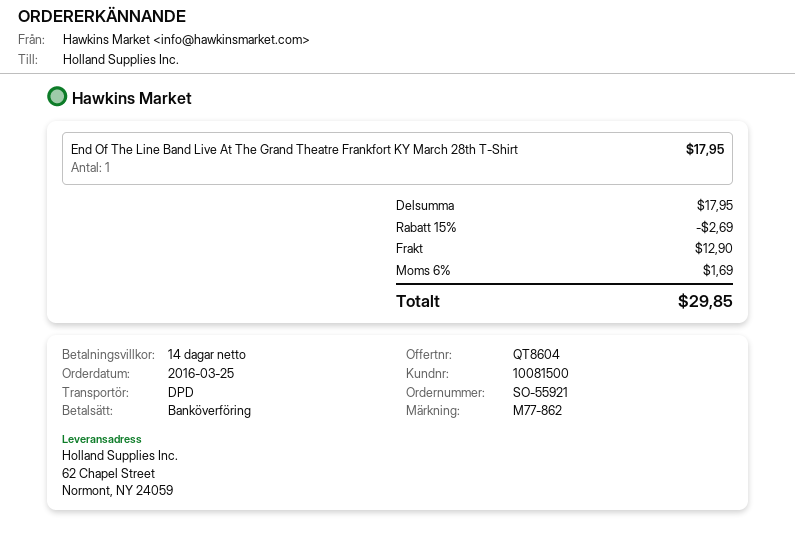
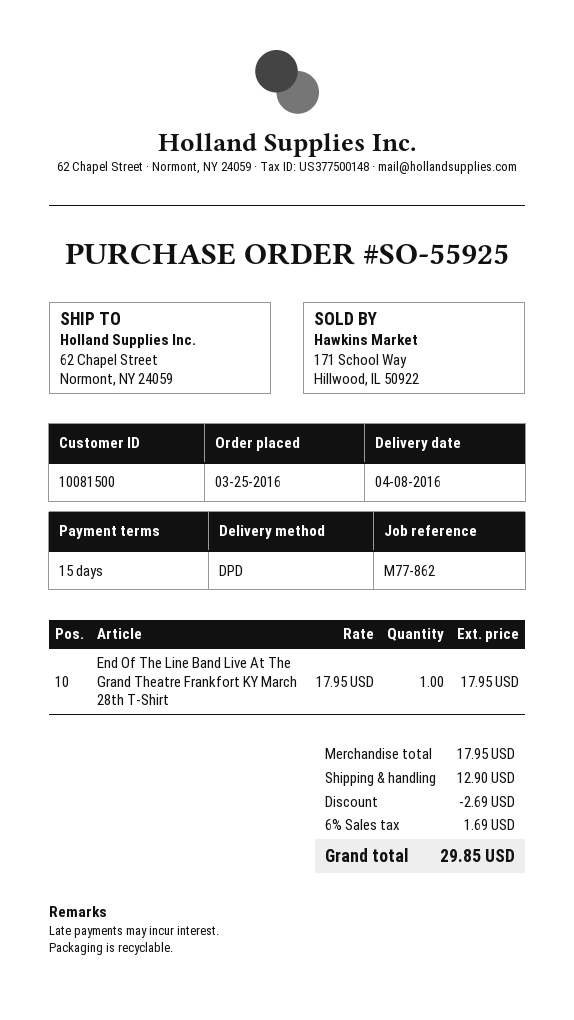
order number: SO-55921 -> SO-55925
payment terms: 14 days -> 15 days

